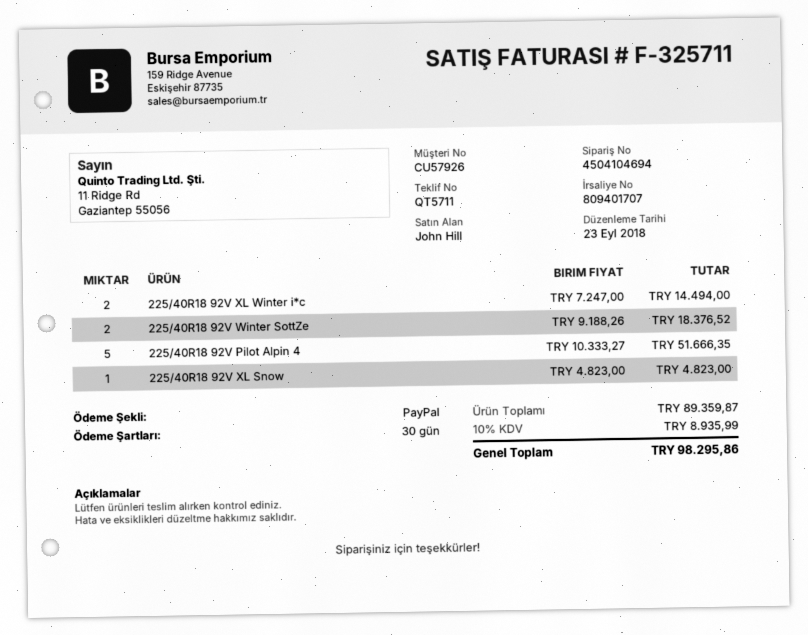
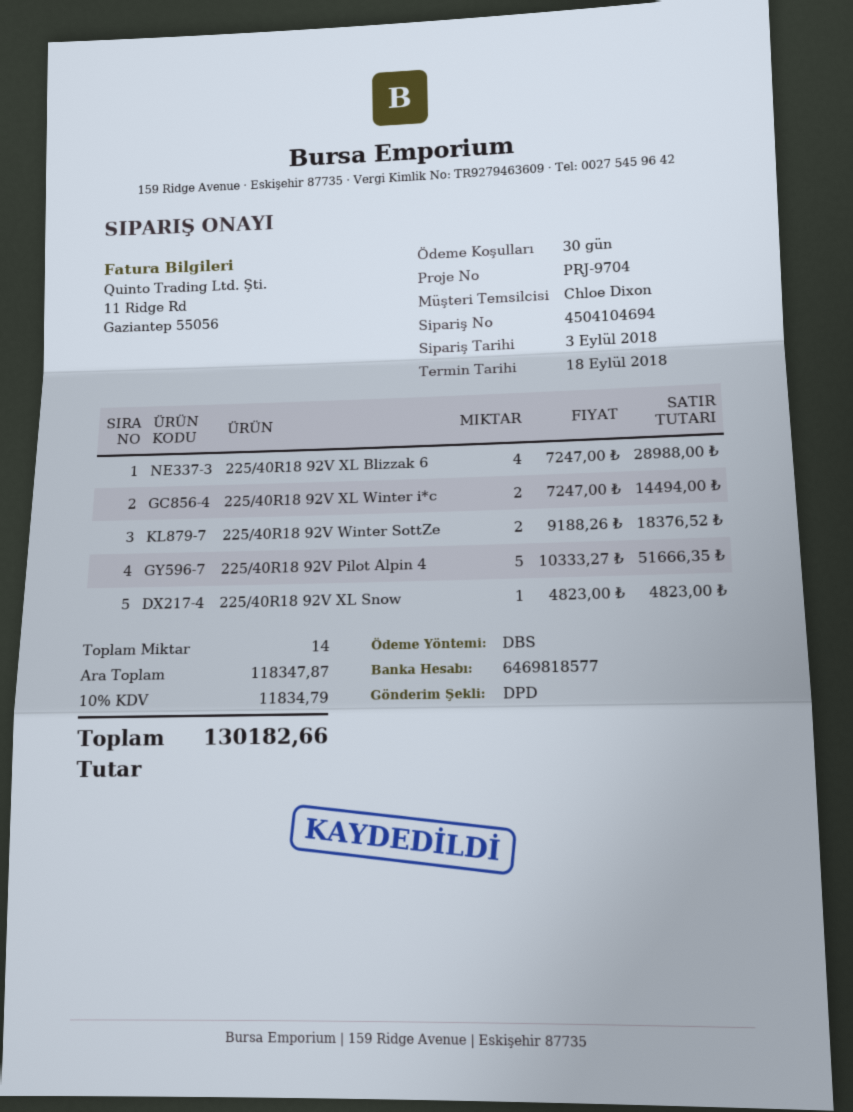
payment method: PayPal -> direct debit
225/40R18 92V XL Blizzak 6: none -> 4 x 7247.00 = 28988.00
subtotal: 89359.87 -> 118347.87
tax: 10% = 8935.99 -> 10% = 11834.79
total: 98295.86 -> 130182.66

